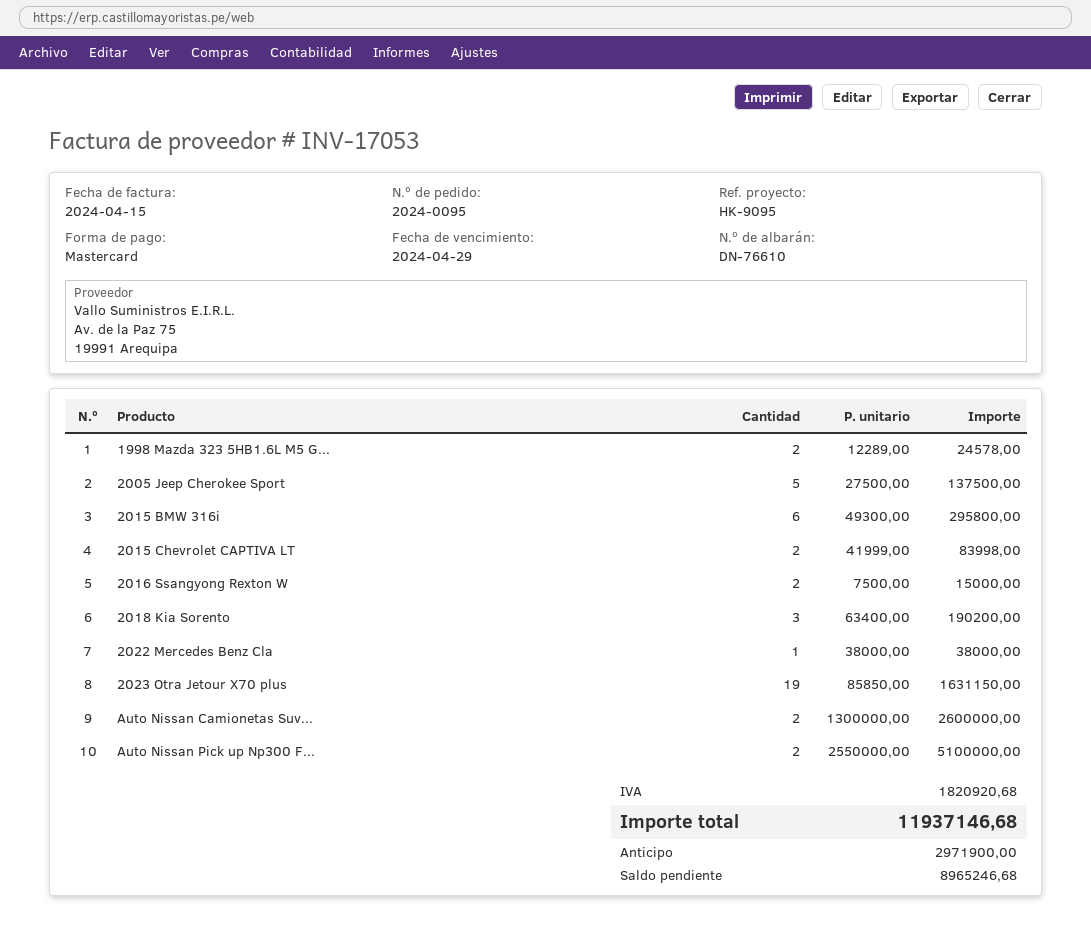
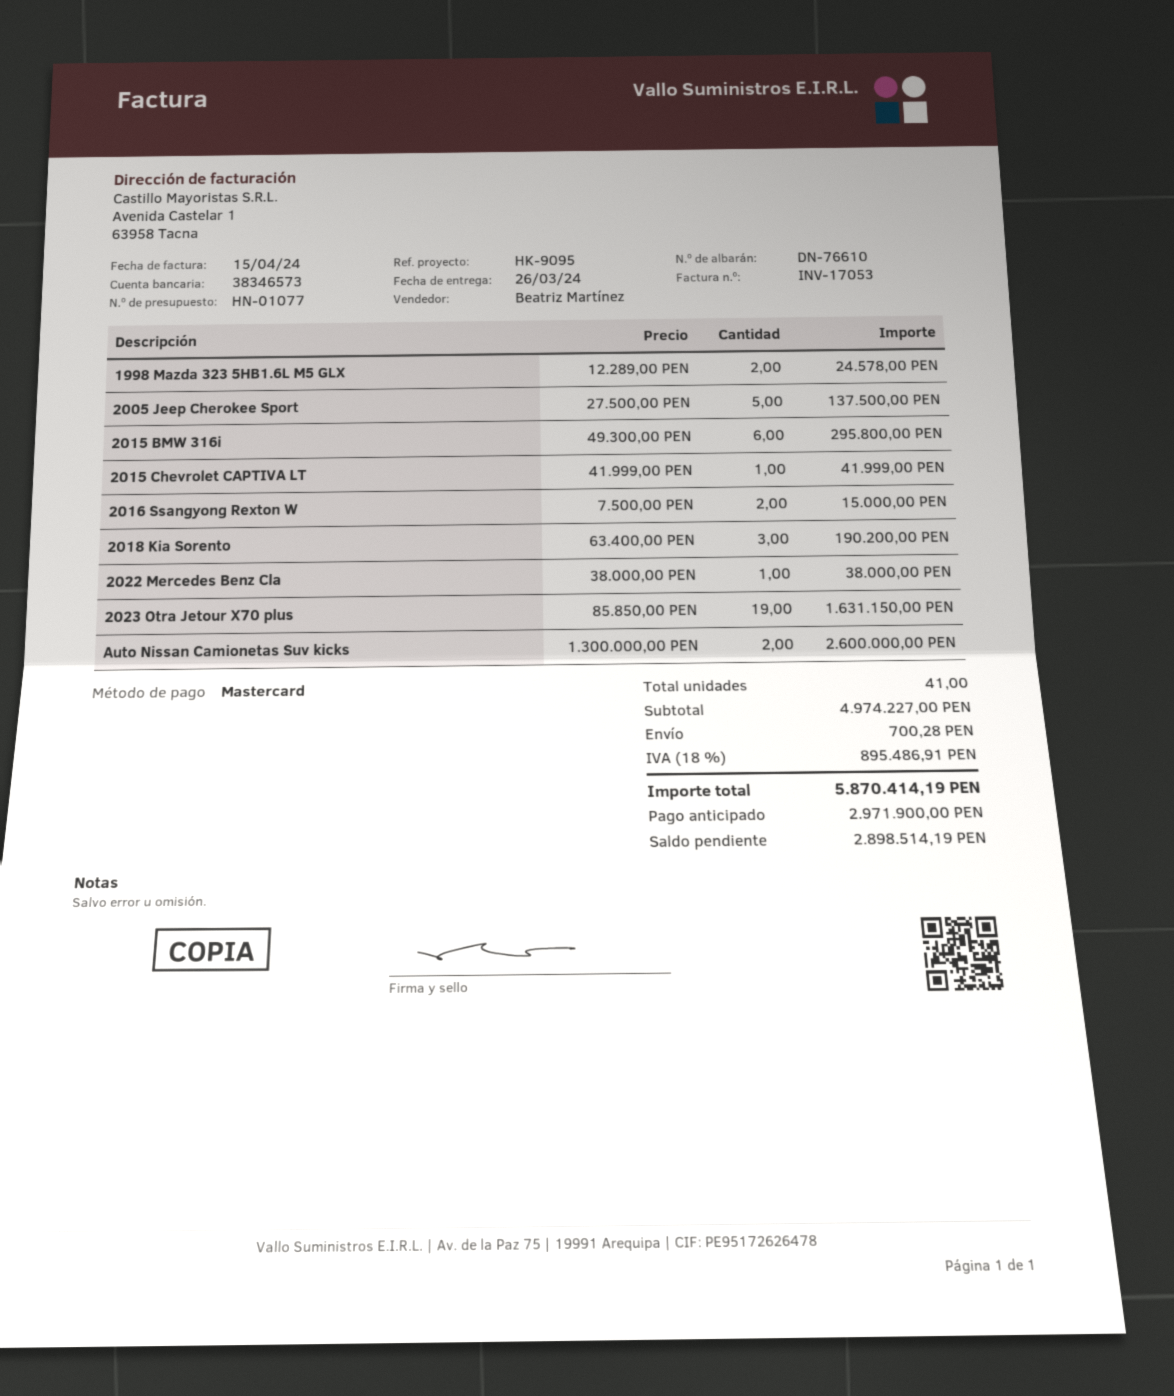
2015 Chevrolet CAPTIVA LT: 2 x 41999.00 = 83998.00 -> 1 x 41999.00 = 41999.00
Auto Nissan Pick up Np300 F...: 2 x 2550000.00 = 5100000.00 -> none
shipping: none -> 700.28
tax: 1820920.68 -> 895486.91
total: 11937146.68 -> 5870414.19
balance: 8965246.68 -> 2898514.19

